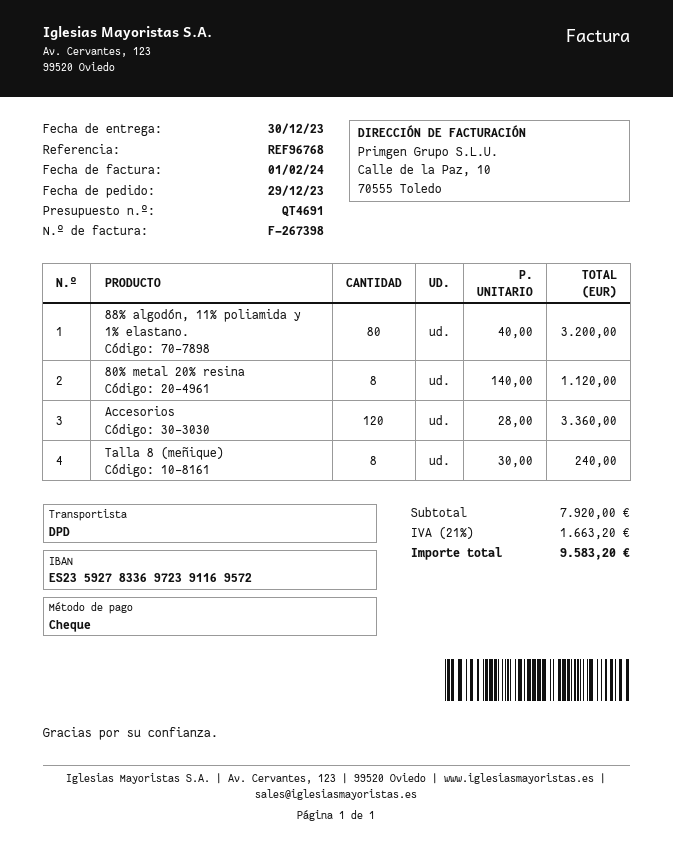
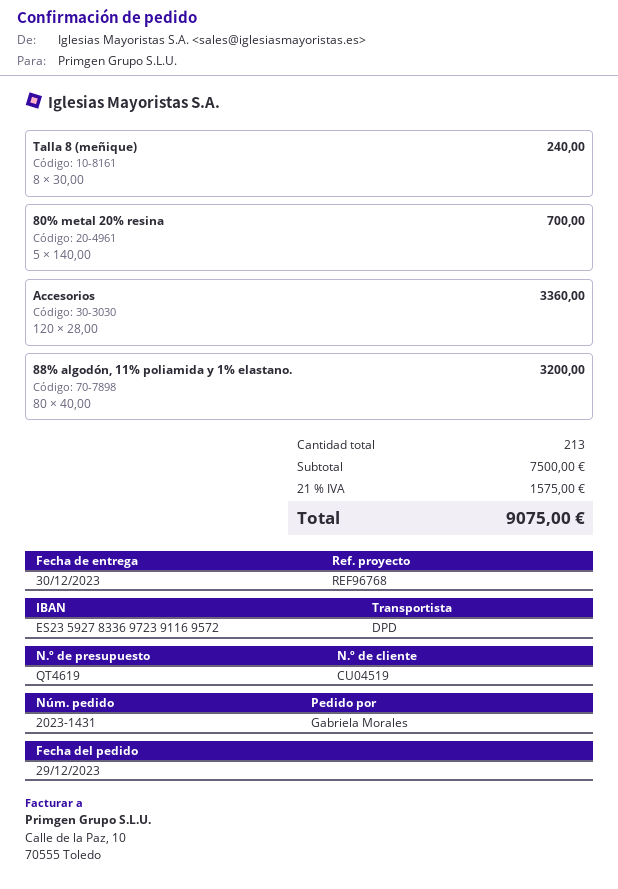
quote number: QT4691 -> QT4619
80% metal 20% resina: 8 x 140.00 = 1120.00 -> 5 x 140.00 = 700.00
subtotal: 7920.00 -> 7500.00
tax: 21% = 1663.20 -> 21% = 1575.00
total: 9583.20 -> 9075.00

